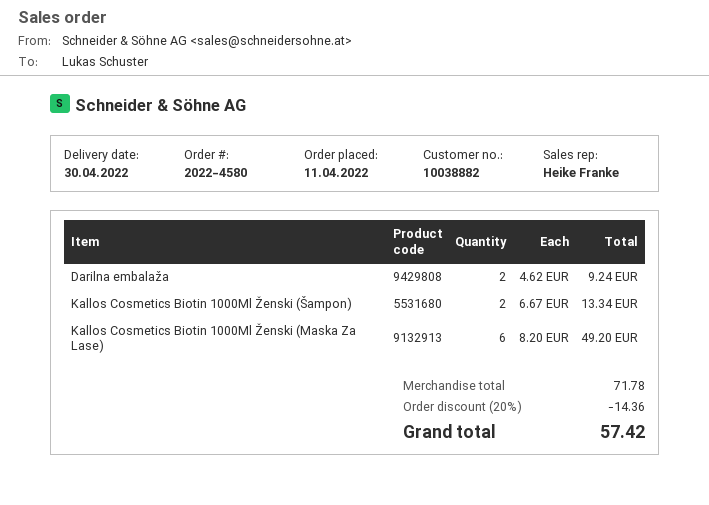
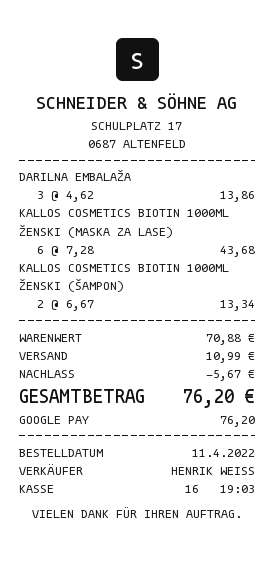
sales rep: Heike Franke -> HENRIK WEISS
Darilna embalaža: 2 x 4.62 = 9.24 -> 3 x 4.62 = 13.86
Kallos Cosmetics Biotin 1000Ml Ženski (Maska Za Lase): 6 x 8.20 = 49.20 -> 6 x 7.28 = 43.68
subtotal: 71.78 -> 70.88
discount: 14.36 -> 5.67
shipping: none -> 10.99
total: 57.42 -> 76.20

